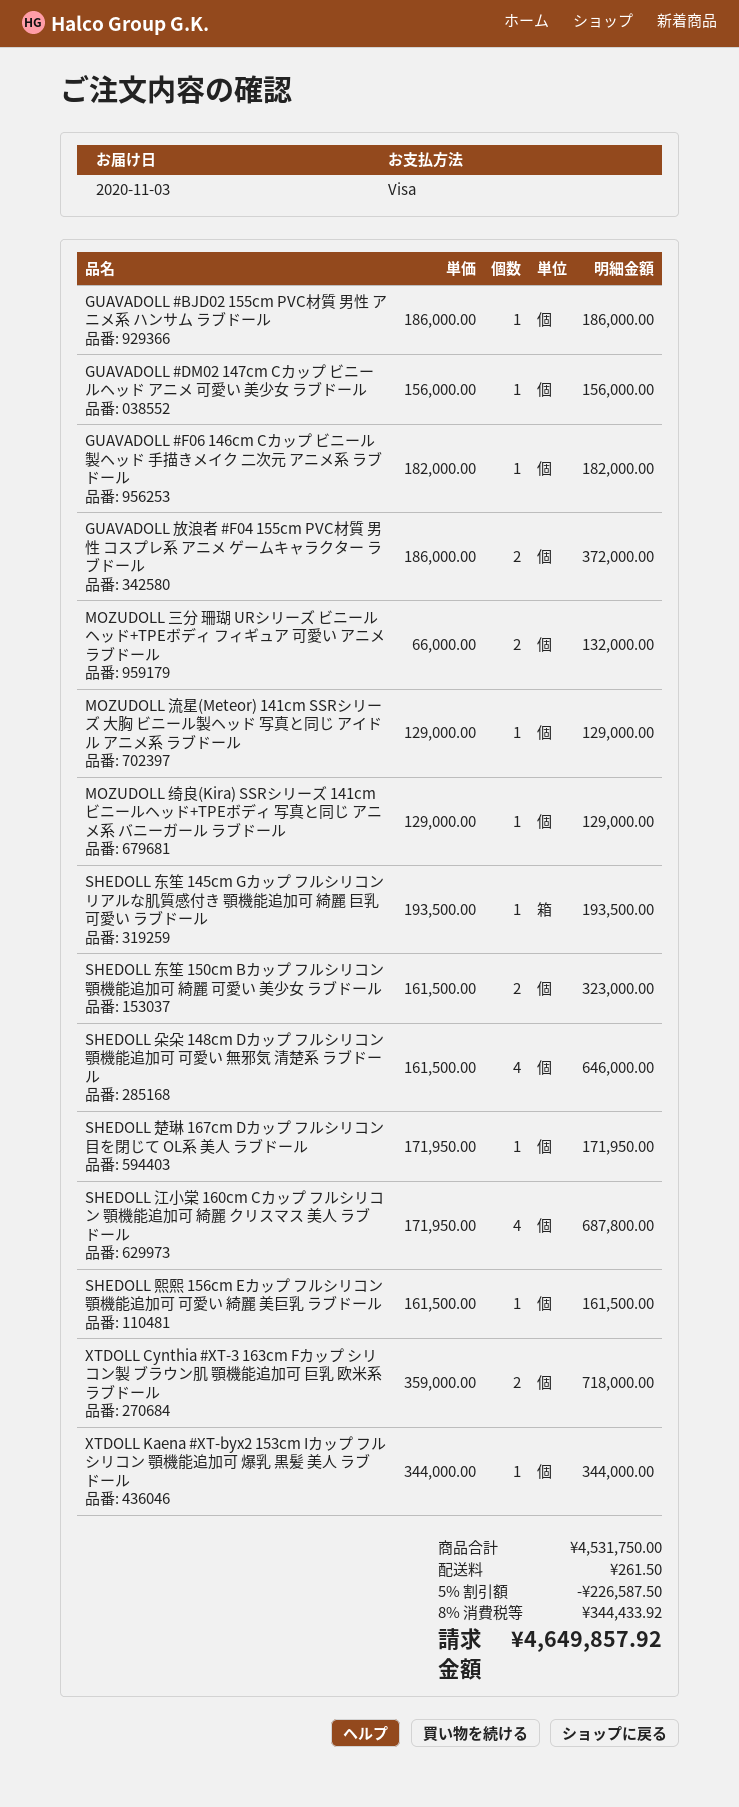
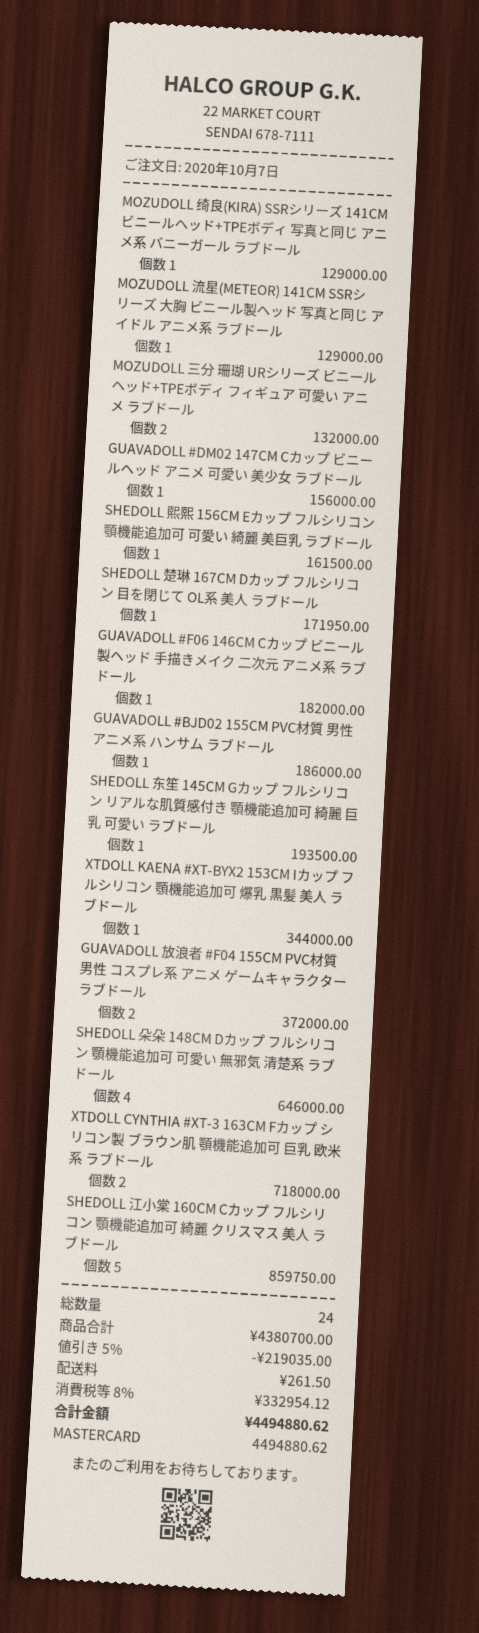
payment method: Visa -> Mastercard
SHEDOLL 东笙 150cm Bカップ フルシリコン 顎機能追加可 綺麗 可愛い 美少女 ラブドール: 2 for 323000.00 -> none
SHEDOLL 江小棠 160cm Cカップ フルシリコン 顎機能追加可 綺麗 クリスマス 美人 ラブドール: 4 for 687800.00 -> 5 for 859750.00
subtotal: 4531750.00 -> 4380700.00
discount: 5% = 226587.50 -> 5% = 219035.00
tax: 8% = 344433.92 -> 8% = 332954.12
total: 4649857.92 -> 4494880.62

